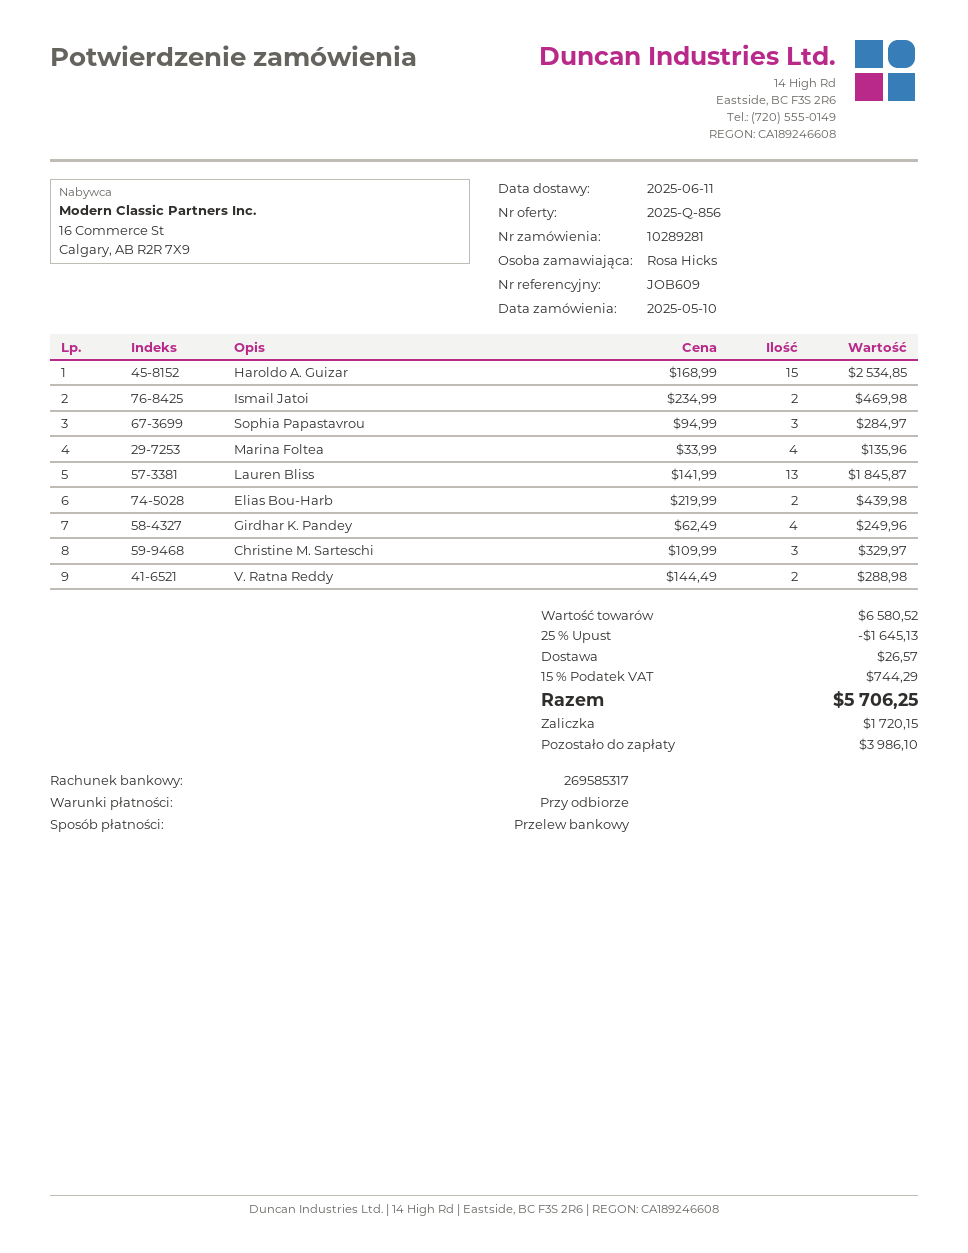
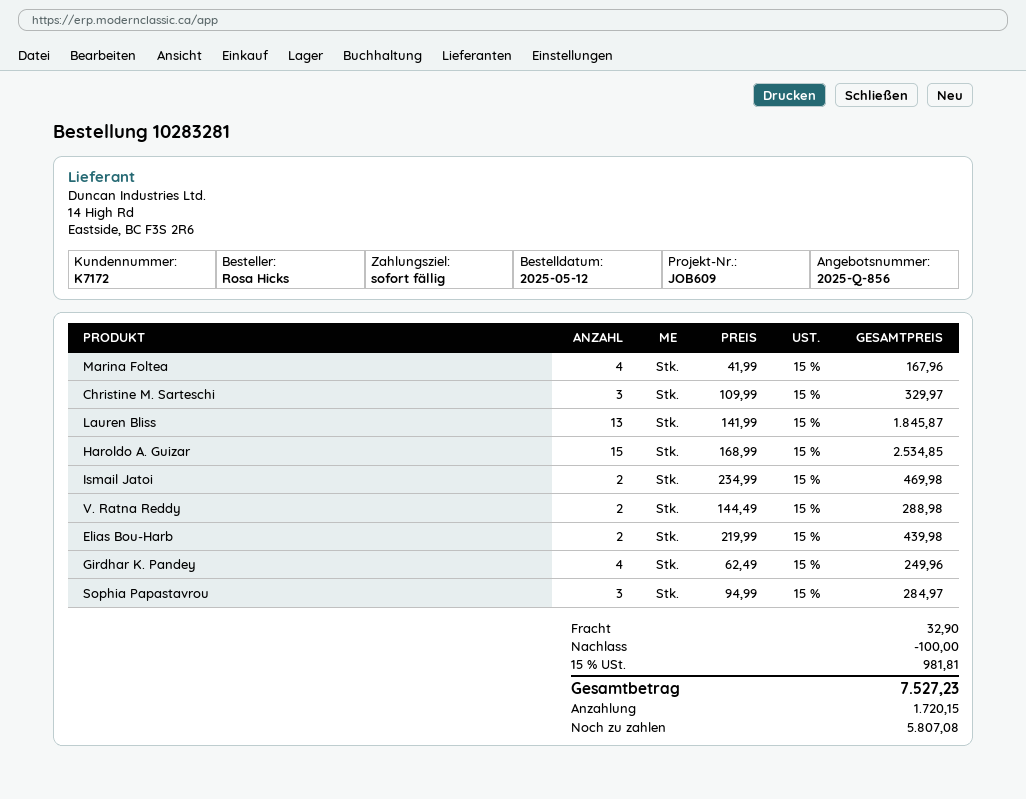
order number: 10289281 -> 10283281
order date: 2025-05-10 -> 2025-05-12
Marina Foltea: 4 x 33.99 = 135.96 -> 4 x 41.99 = 167.96
discount: 1645.13 -> 100.00
shipping: 26.57 -> 32.90
tax: 15% = 744.29 -> 15% = 981.81
total: 5706.25 -> 7527.23
balance: 3986.10 -> 5807.08

